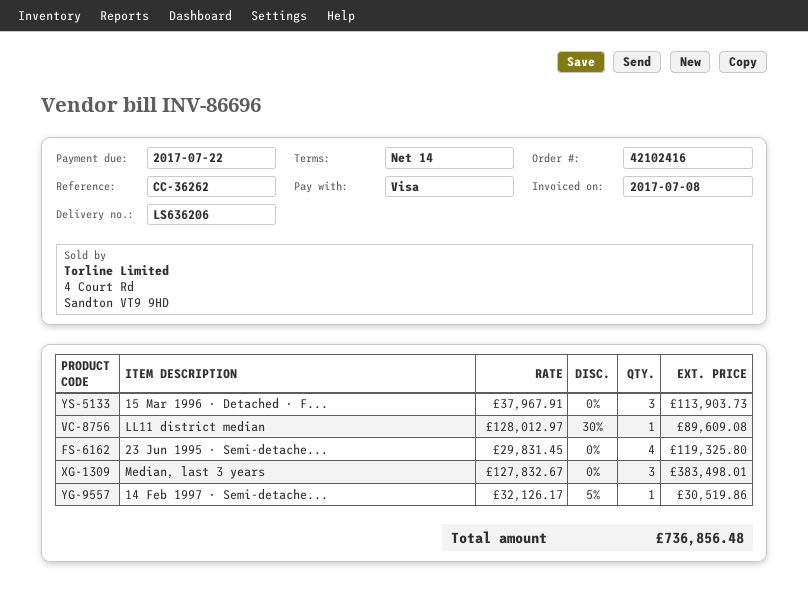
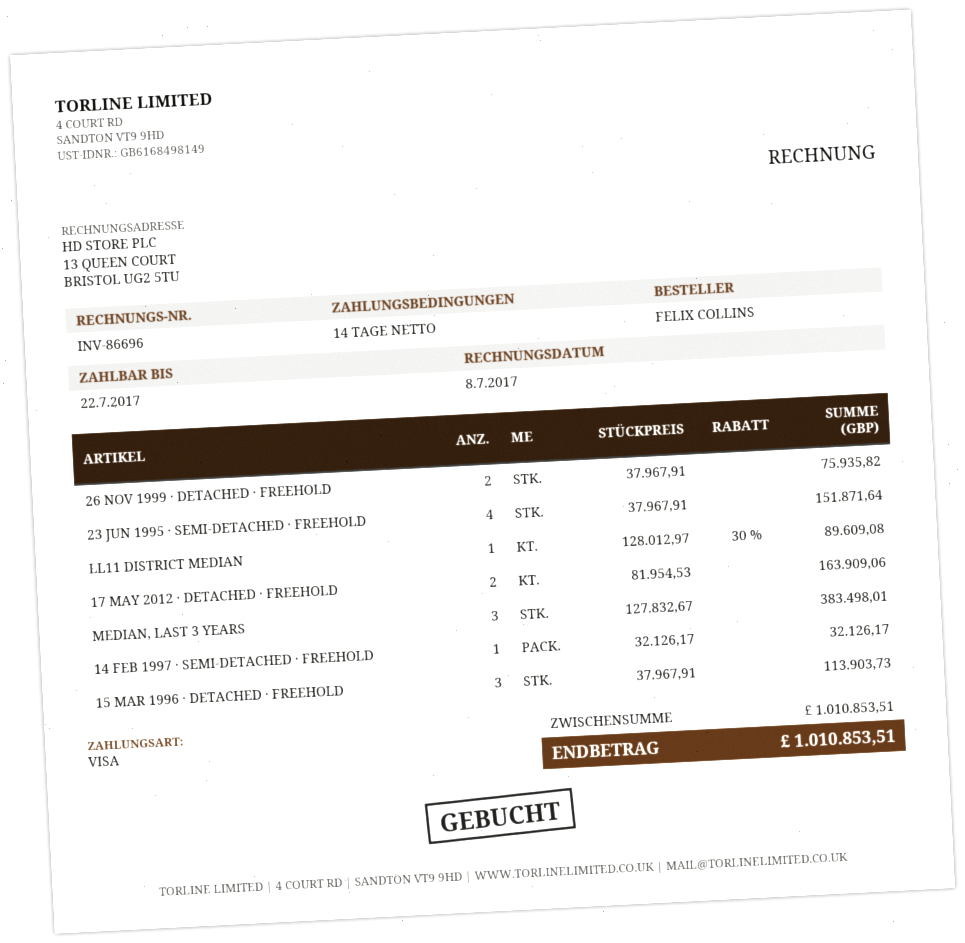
23 Jun 1995 · Semi-detache...: 4 x 29831.45 = 119325.80 -> 4 x 37967.91 = 151871.64
14 Feb 1997 · Semi-detache...: 1 x 32126.17 - 5% = 30519.86 -> 1 x 32126.17 = 32126.17
26 NOV 1999 · DETACHED · FREEHOLD: none -> 2 x 37967.91 = 75935.82
17 MAY 2012 · DETACHED · FREEHOLD: none -> 2 x 81954.53 = 163909.06
total: 736856.48 -> 1010853.51

